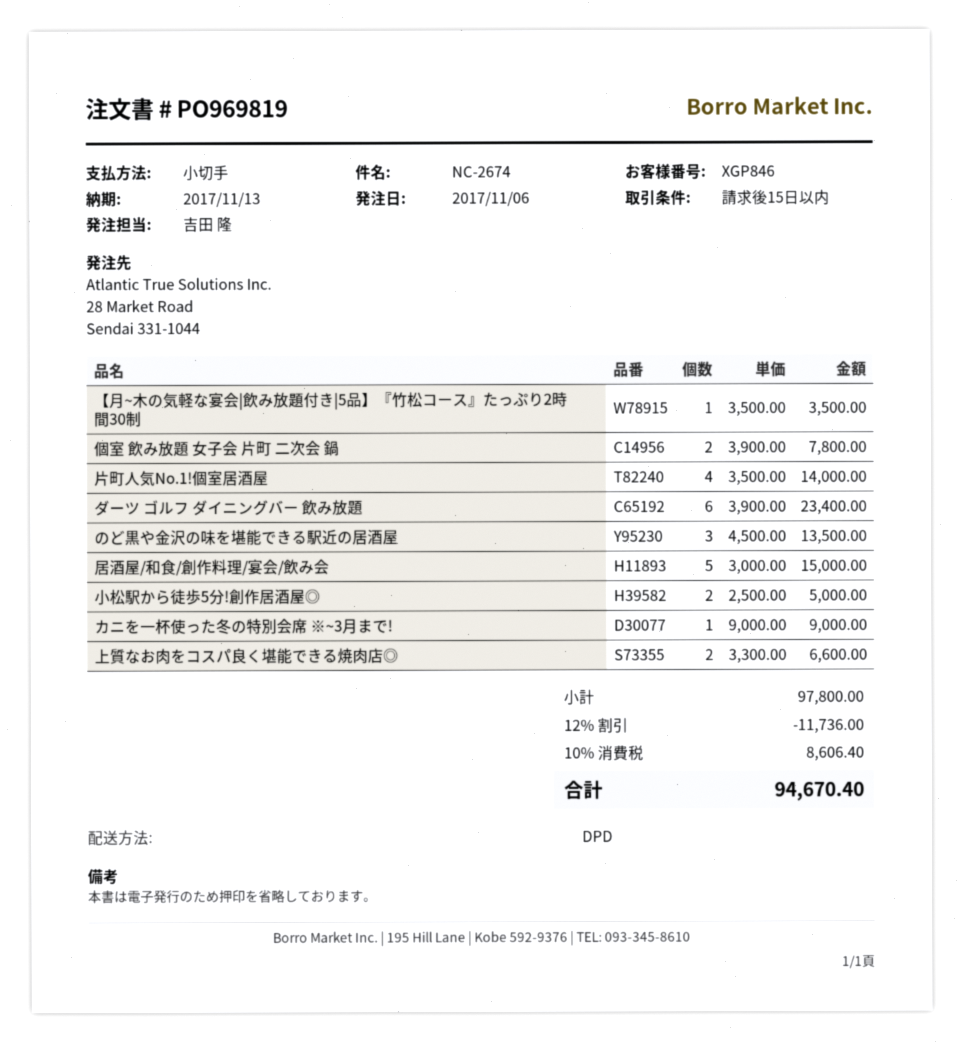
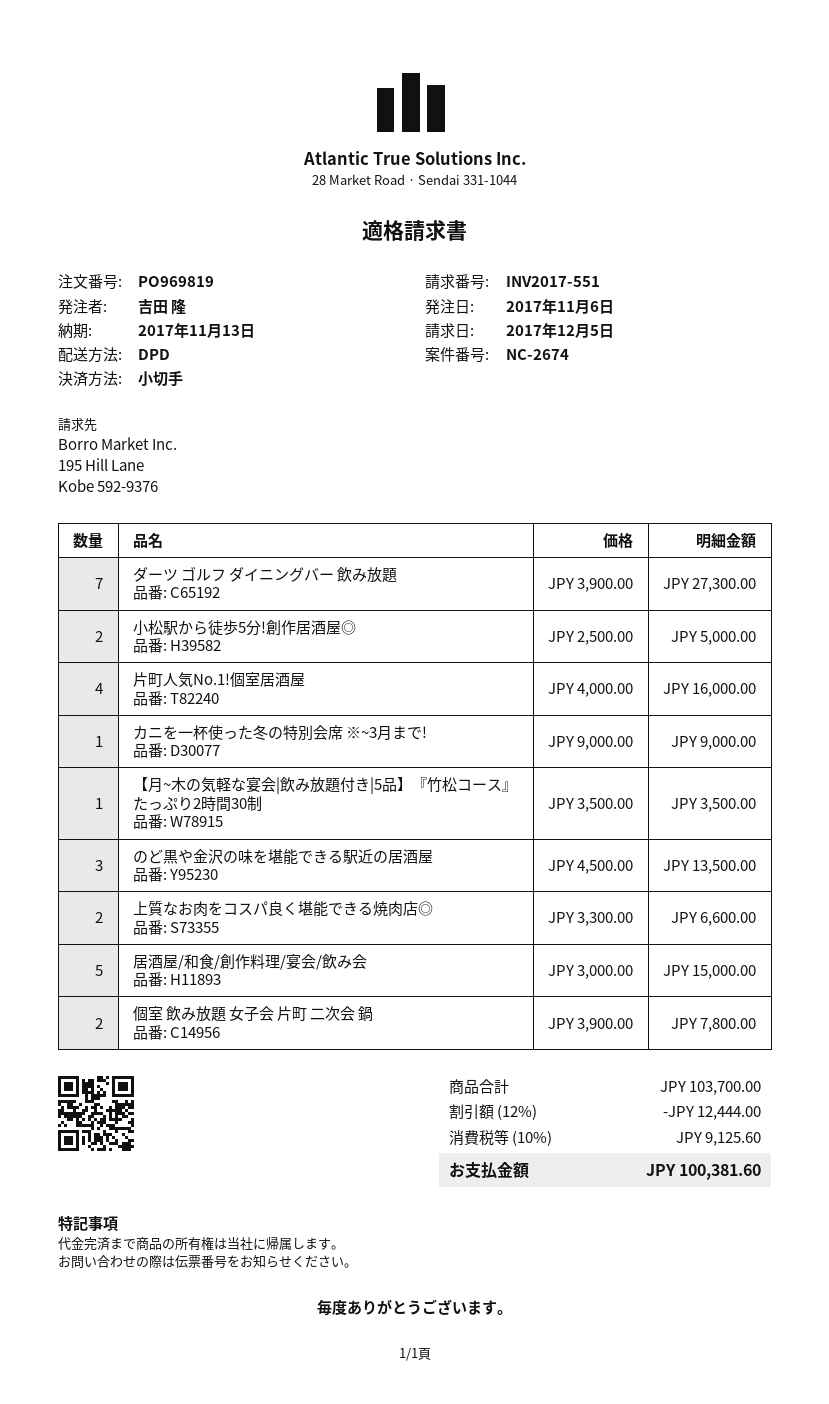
片町人気No.1!個室居酒屋: 4 x 3500.00 = 14000.00 -> 4 x 4000.00 = 16000.00
ダーツ ゴルフ ダイニングバー 飲み放題: 6 x 3900.00 = 23400.00 -> 7 x 3900.00 = 27300.00
subtotal: 97800.00 -> 103700.00
discount: 12% = 11736.00 -> 12% = 12444.00
tax: 10% = 8606.40 -> 10% = 9125.60
total: 94670.40 -> 100381.60

